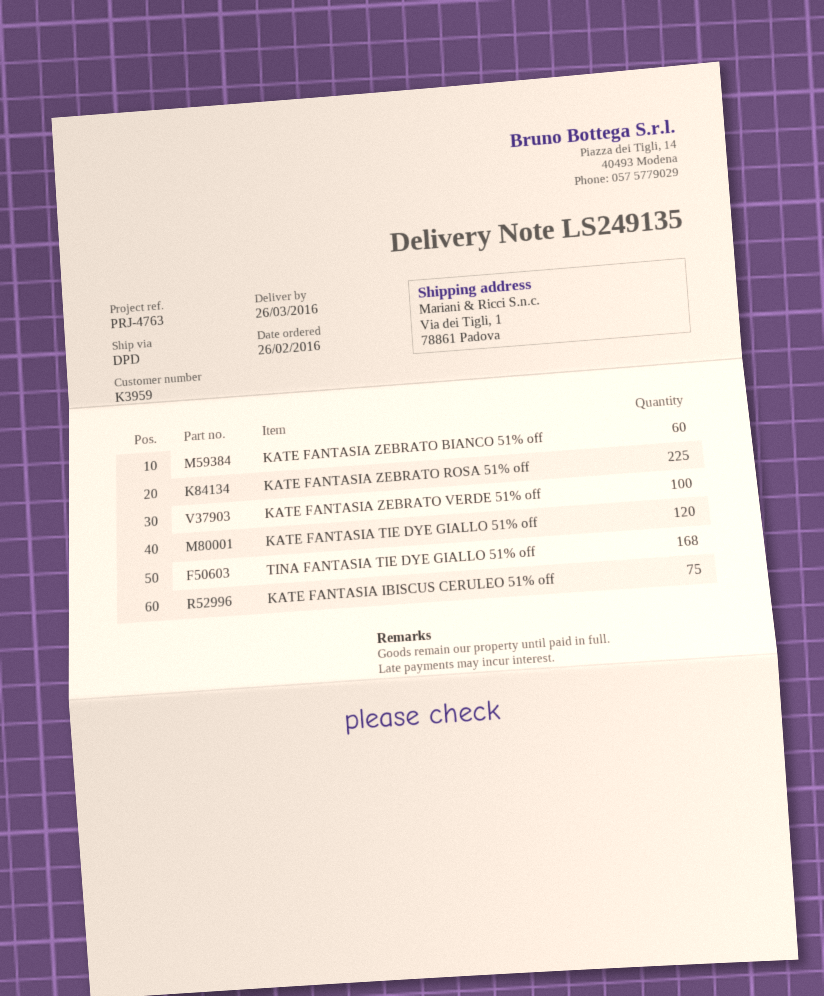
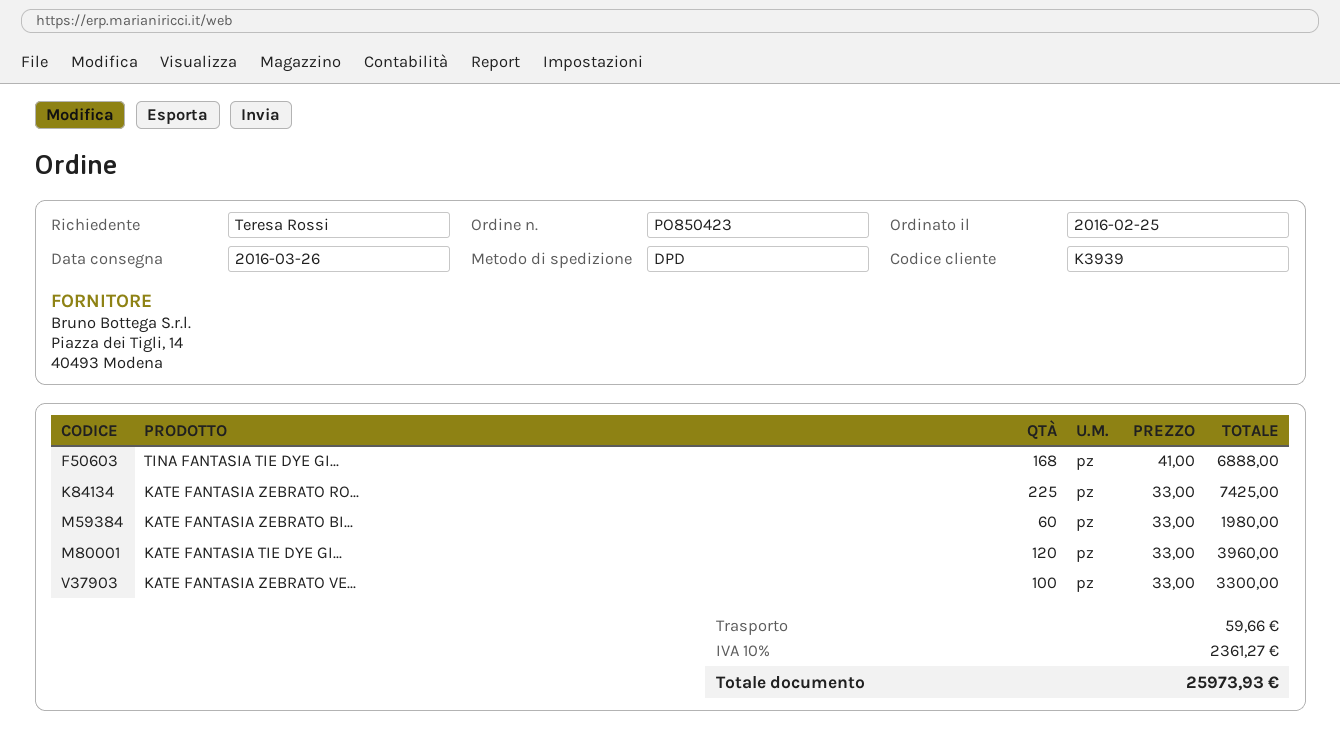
order date: 2016-02-26 -> 2016-02-25
customer number: K3959 -> K3939
KATE FANTASIA IBISCUS CERULEO 51% off: 75 -> none

